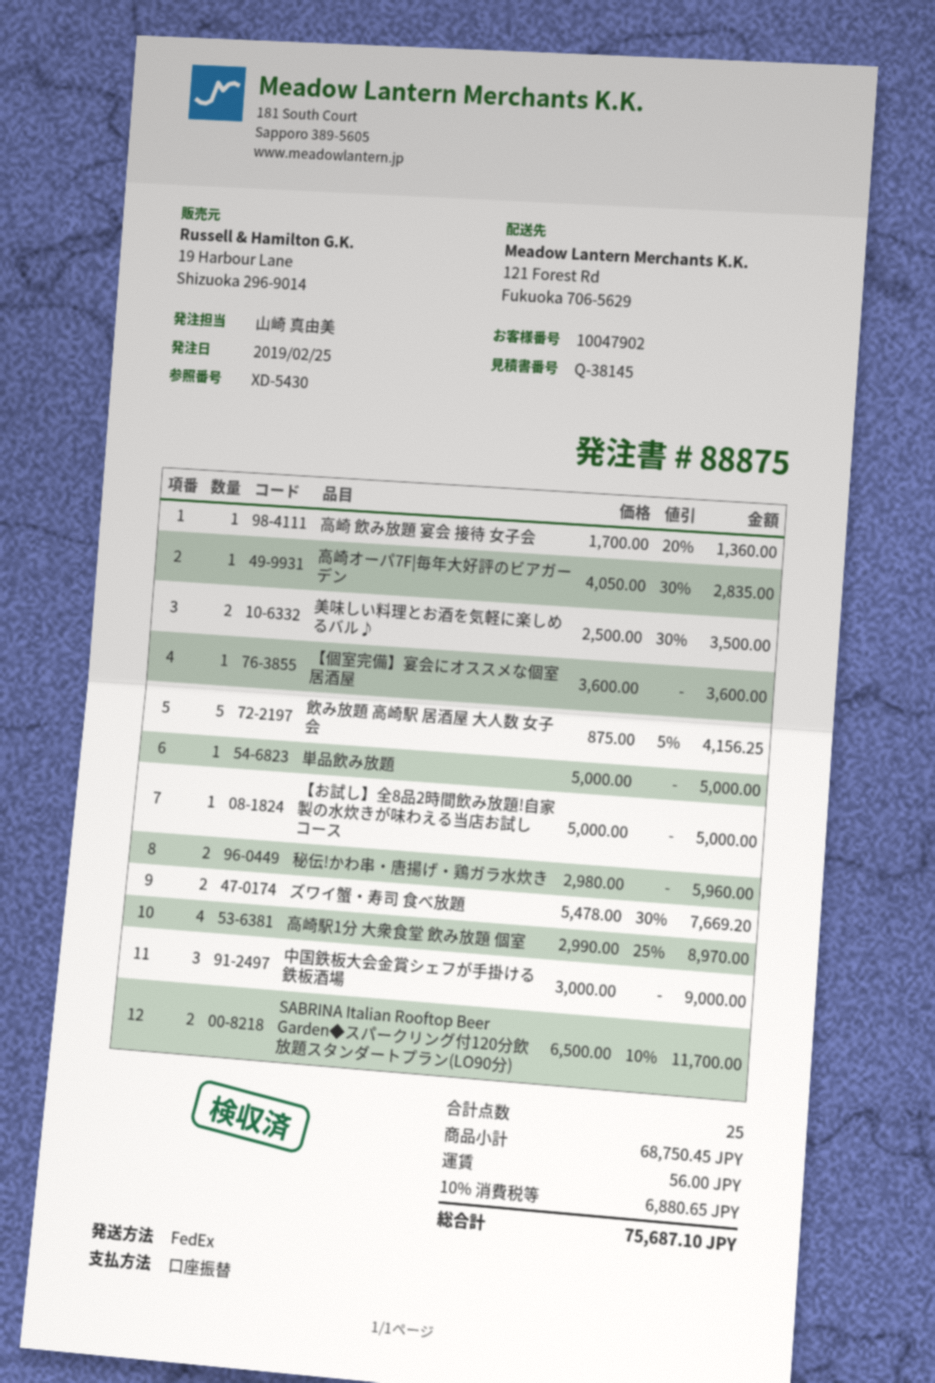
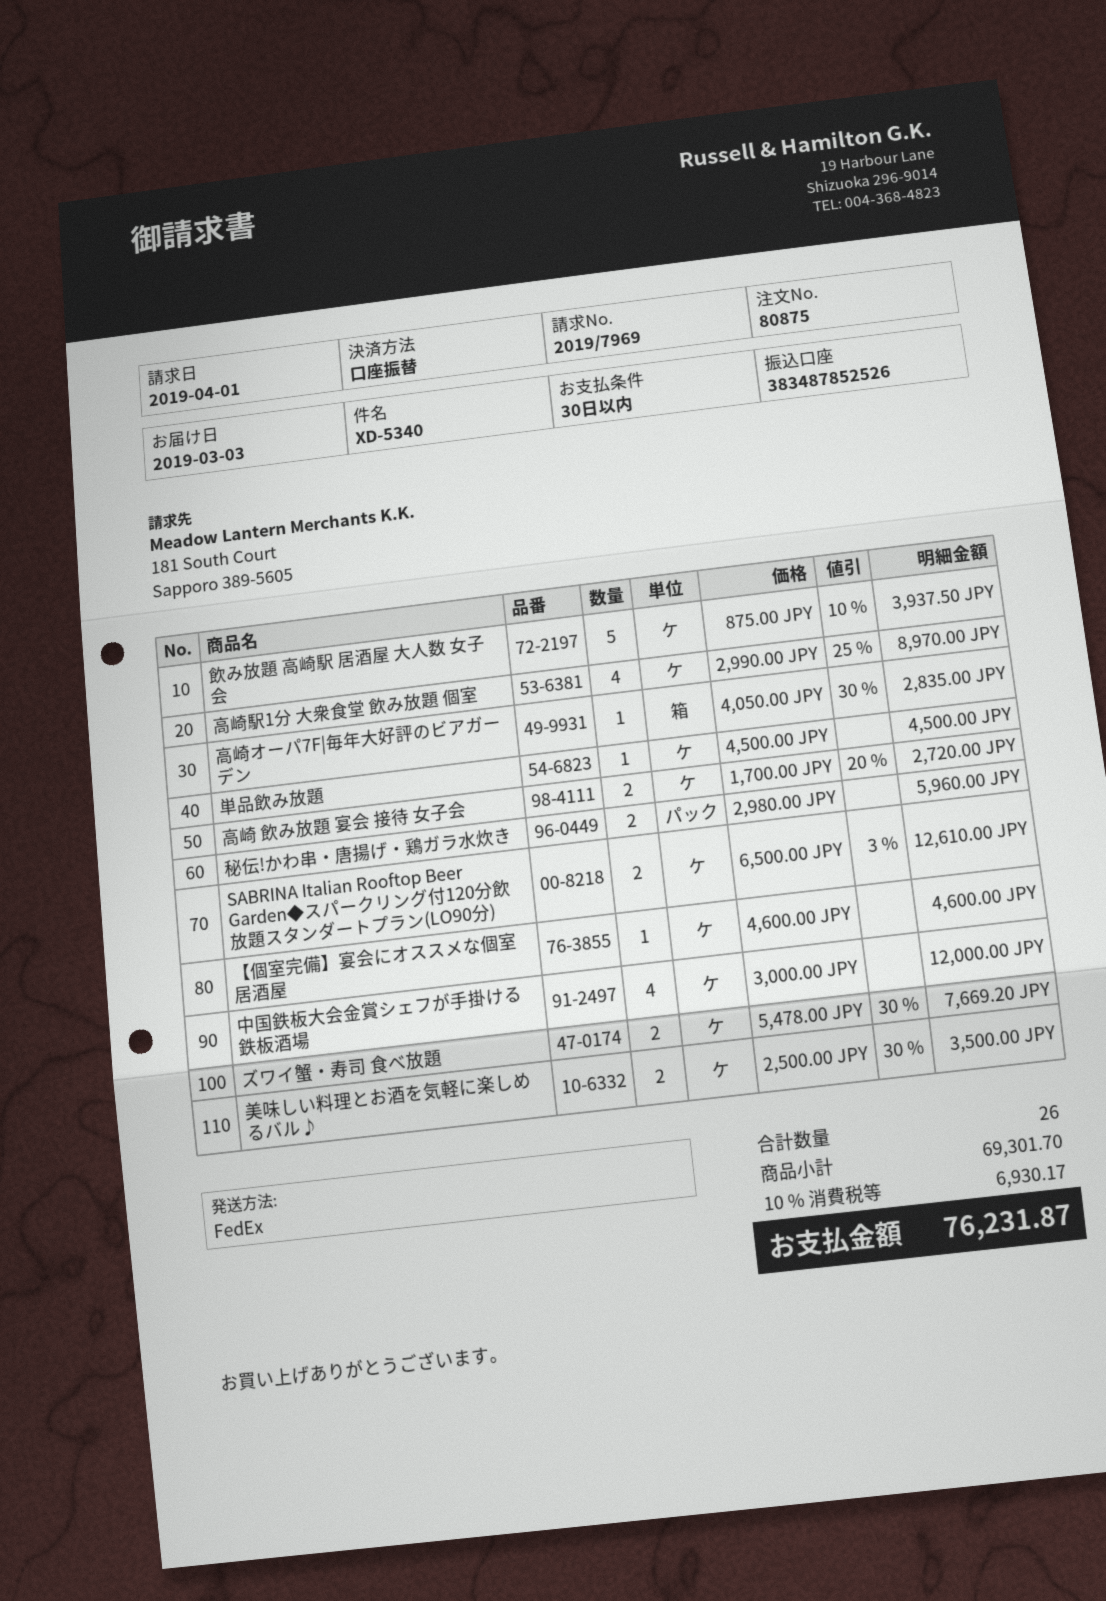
order number: 88875 -> 80875
reference: XD-5430 -> XD-5340
高崎 飲み放題 宴会 接待 女子会: 1 x 1700.00 - 20% = 1360.00 -> 2 x 1700.00 - 20% = 2720.00
【個室完備】宴会にオススメな個室居酒屋: 1 x 3600.00 = 3600.00 -> 1 x 4600.00 = 4600.00
飲み放題 高崎駅 居酒屋 大人数 女子会: 5 x 875.00 - 5% = 4156.25 -> 5 x 875.00 - 10% = 3937.50
単品飲み放題: 1 x 5000.00 = 5000.00 -> 1 x 4500.00 = 4500.00
【お試し】全8品2時間飲み放題!自家製の水炊きが味わえる当店お試しコース: 1 x 5000.00 = 5000.00 -> none
中国鉄板大会金賞シェフが手掛ける鉄板酒場: 3 x 3000.00 = 9000.00 -> 4 x 3000.00 = 12000.00
SABRINA Italian Rooftop Beer Garden◆スパークリング付120分飲放題スタンダートプラン(LO90分): 2 x 6500.00 - 10% = 11700.00 -> 2 x 6500.00 - 3% = 12610.00
total quantity: 25 -> 26
subtotal: 68750.45 -> 69301.70
shipping: 56.00 -> none
tax: 10% = 6880.65 -> 10% = 6930.17
total: 75687.10 -> 76231.87

